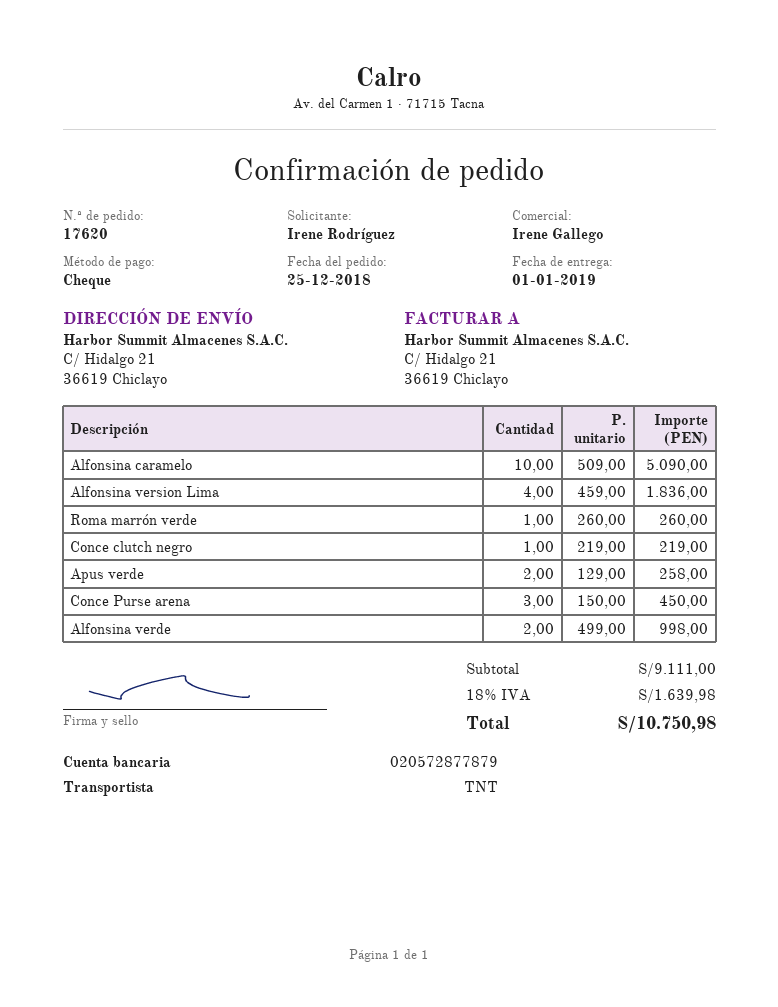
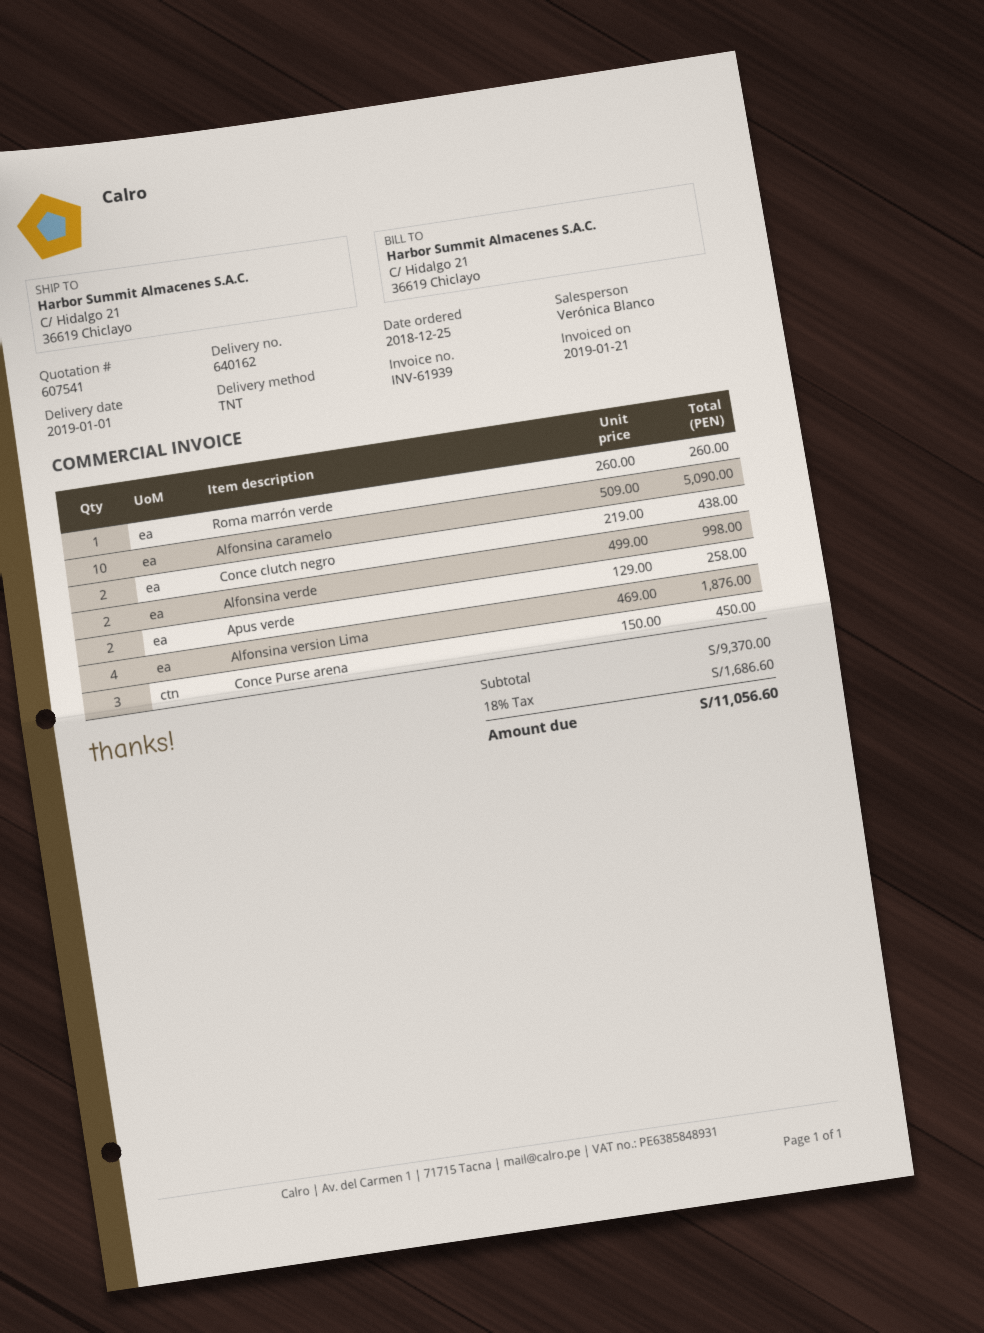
sales rep: Irene Gallego -> Verónica Blanco
Alfonsina version Lima: 4 x 459.00 = 1836.00 -> 4 x 469.00 = 1876.00
Conce clutch negro: 1 x 219.00 = 219.00 -> 2 x 219.00 = 438.00
subtotal: 9111.00 -> 9370.00
tax: 18% = 1639.98 -> 18% = 1686.60
total: 10750.98 -> 11056.60

